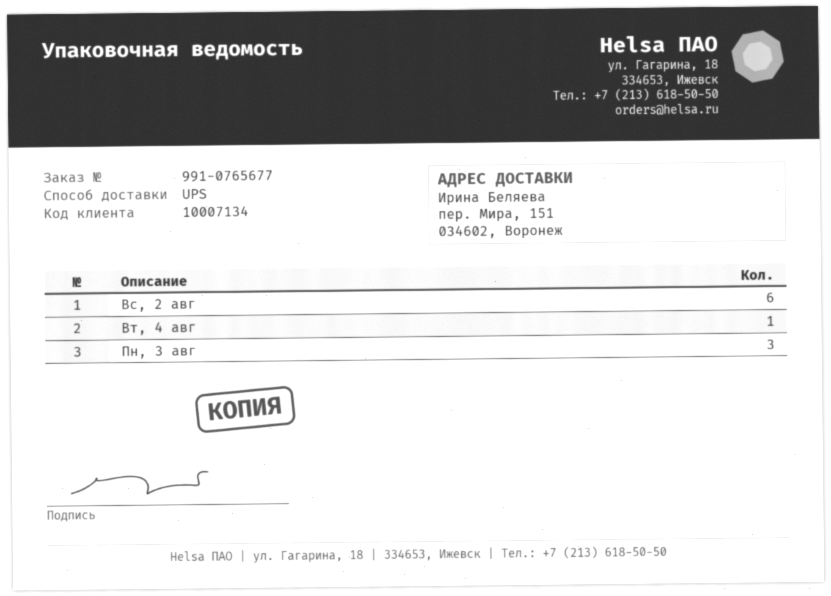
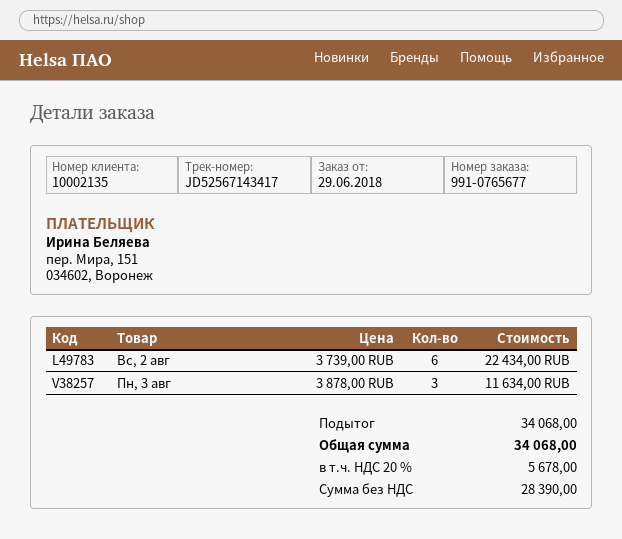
customer number: 10007134 -> 10002135
Вт, 4 авг: 1 -> none

